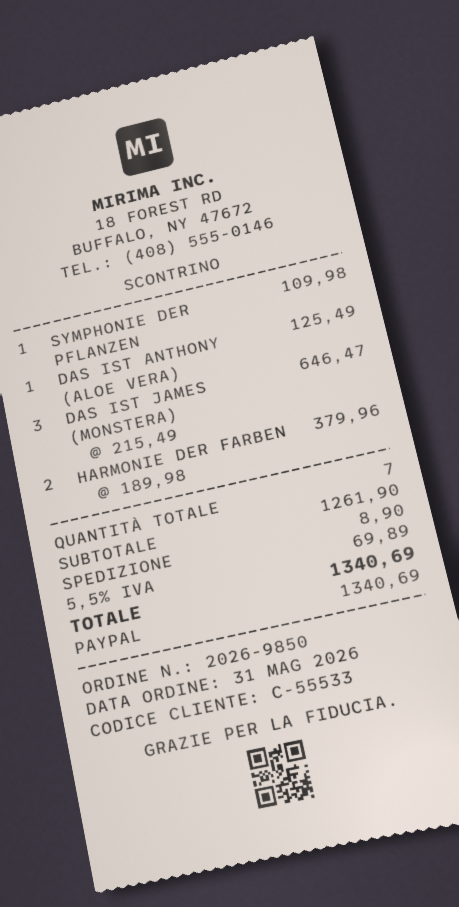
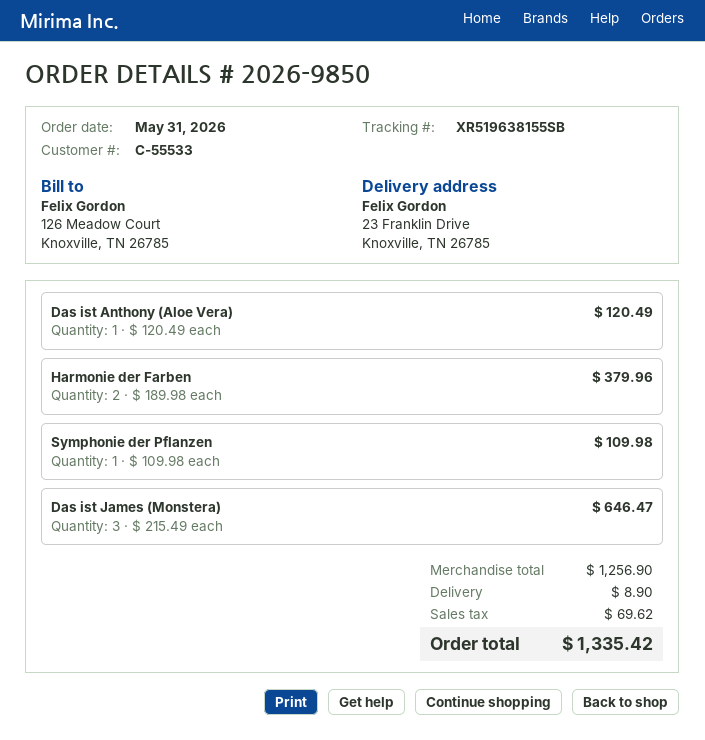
DAS IST ANTHONY (ALOE VERA): 1 x 125.49 = 125.49 -> 1 x 120.49 = 120.49
subtotal: 1261.90 -> 1256.90
tax: 69.89 -> 69.62
total: 1340.69 -> 1335.42

